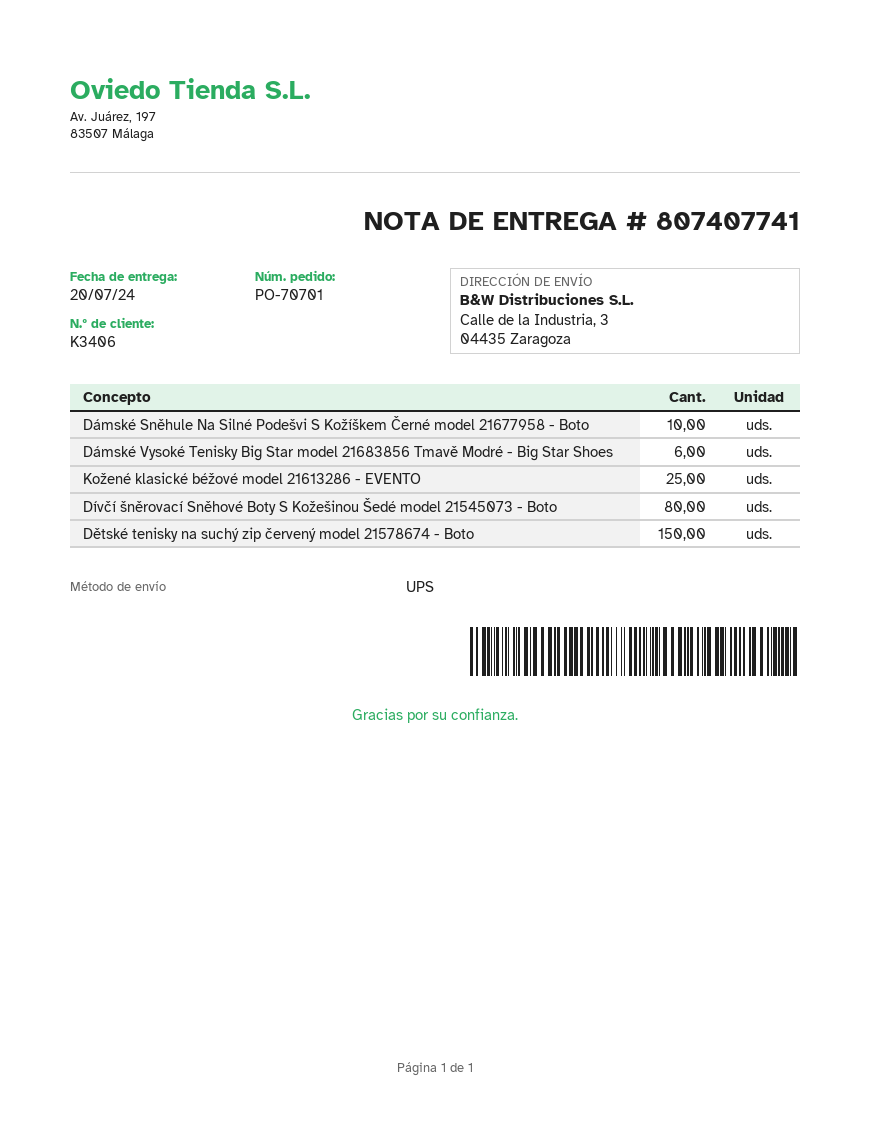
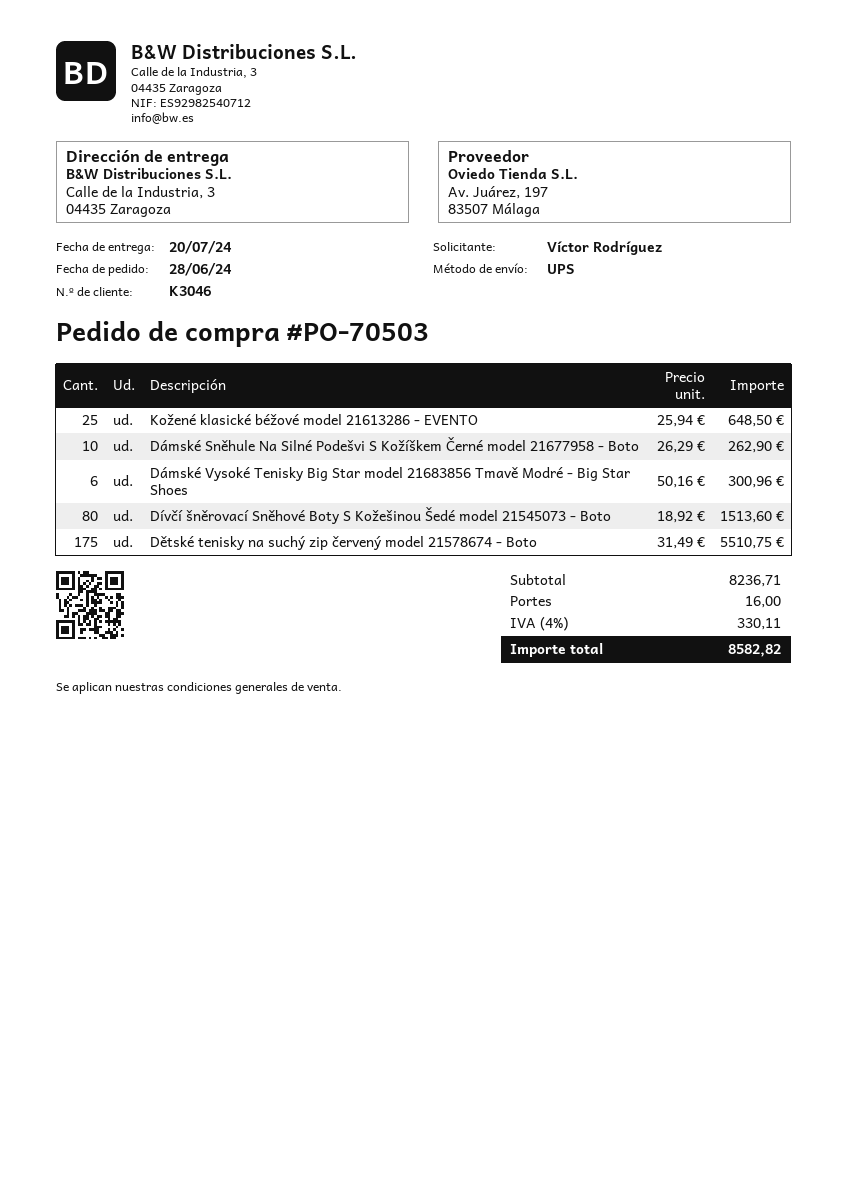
order number: PO-70701 -> PO-70503
customer number: K3406 -> K3046
Dětské tenisky na suchý zip červený model 21578674 - Boto: 150 -> 175

